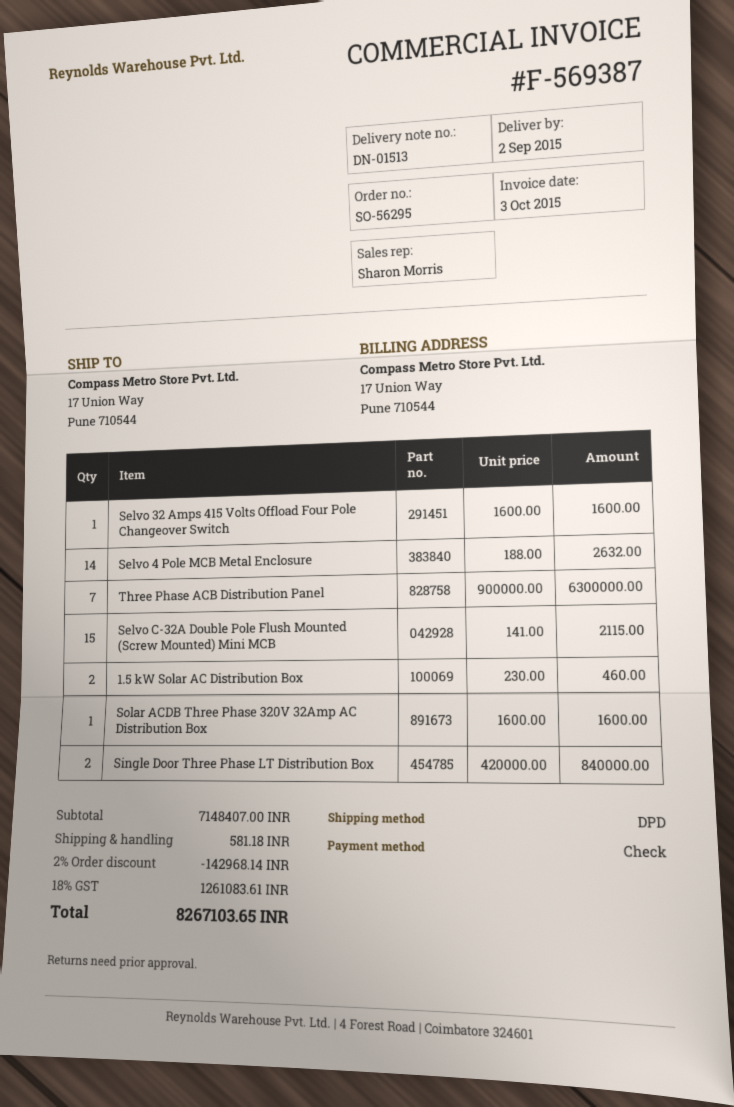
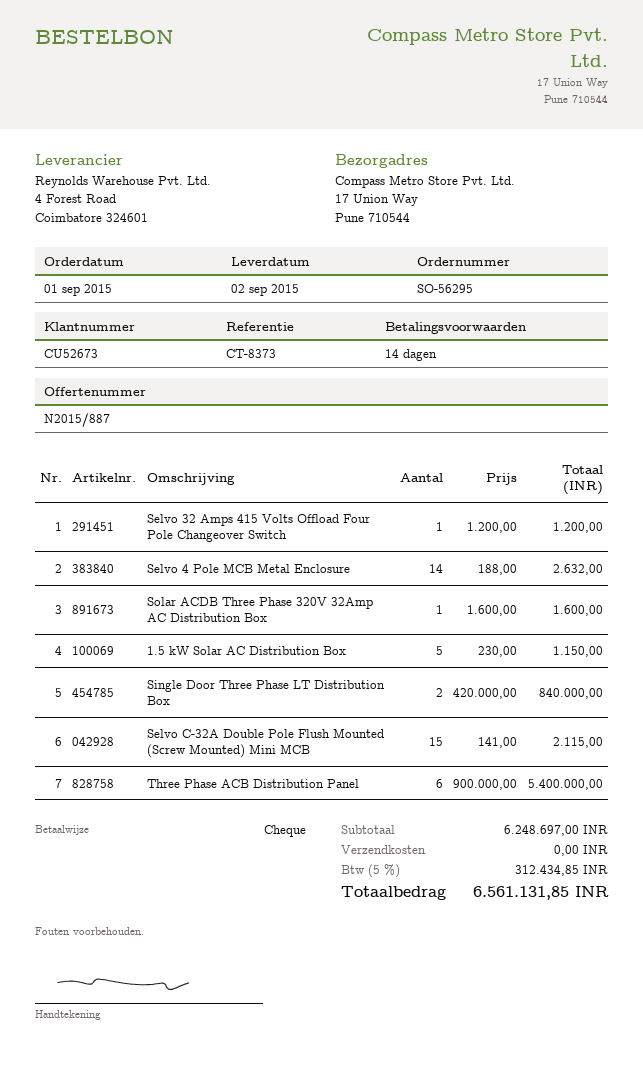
Selvo 32 Amps 415 Volts Offload Four Pole Changeover Switch: 1 x 1600.00 = 1600.00 -> 1 x 1200.00 = 1200.00
Three Phase ACB Distribution Panel: 7 x 900000.00 = 6300000.00 -> 6 x 900000.00 = 5400000.00
1.5 kW Solar AC Distribution Box: 2 x 230.00 = 460.00 -> 5 x 230.00 = 1150.00
subtotal: 7148407.00 -> 6248697.00
discount: 2% = 142968.14 -> none
shipping: 581.18 -> 0.00
tax: 18% = 1261083.61 -> 5% = 312434.85
total: 8267103.65 -> 6561131.85

